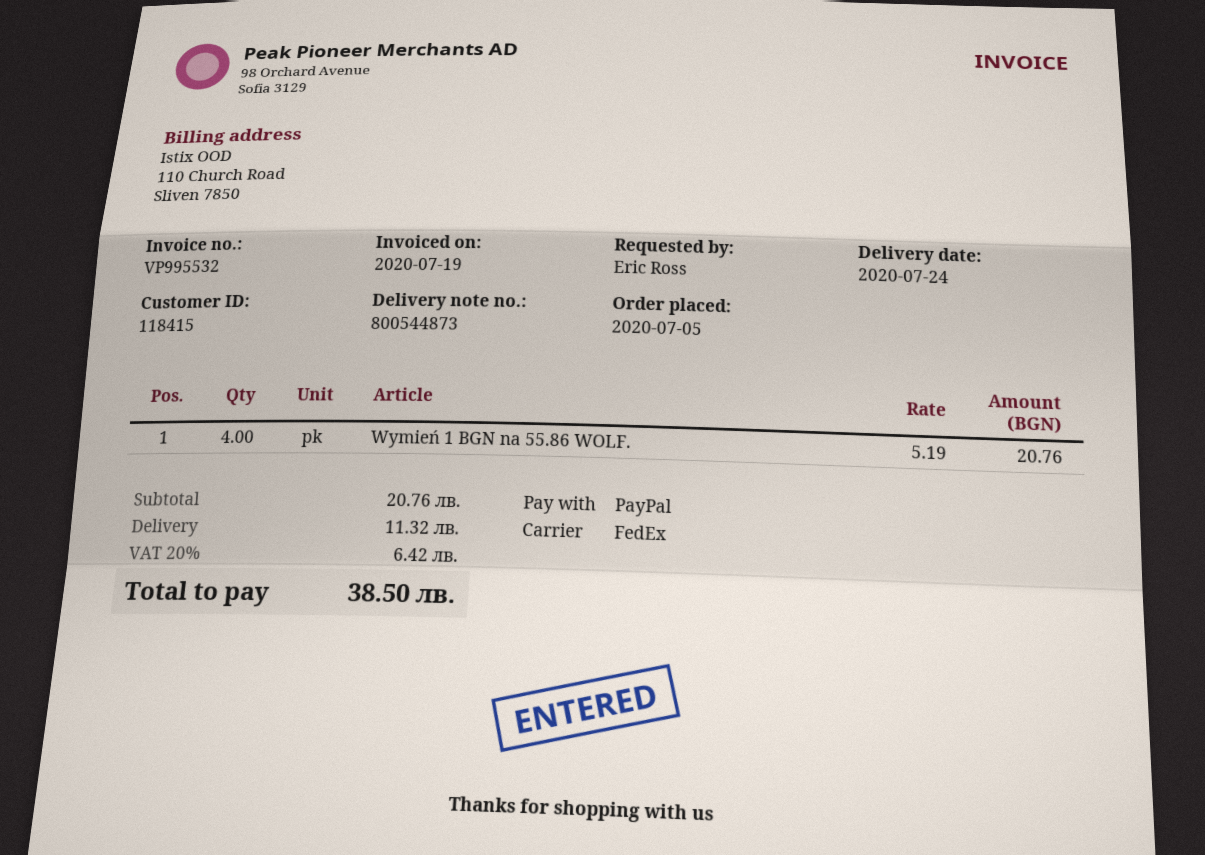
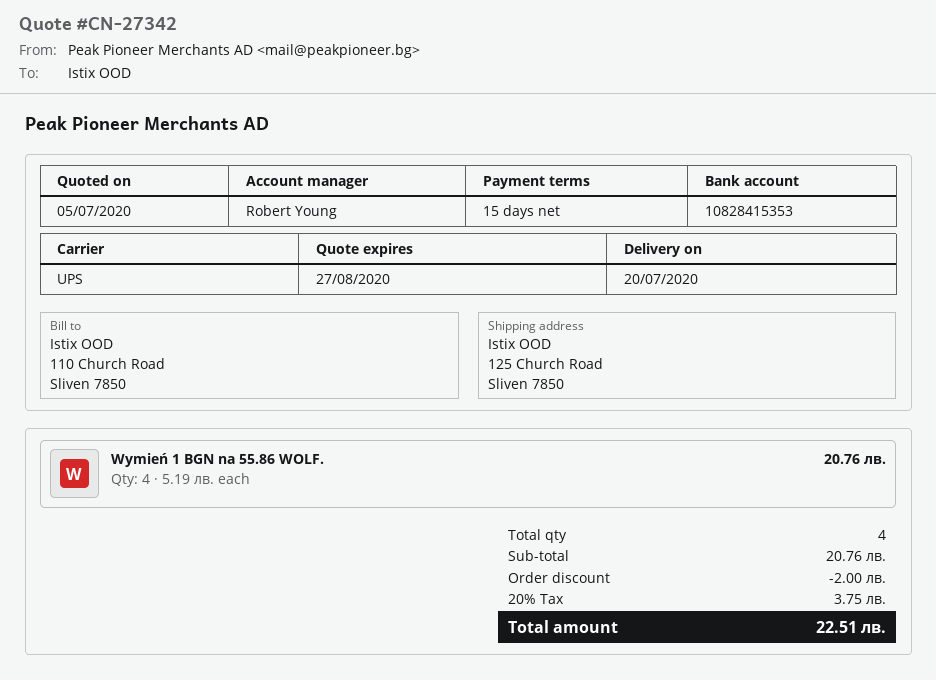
delivery date: 2020-07-24 -> 2020-07-20
shipping method: FedEx -> UPS
discount: none -> 2.00
shipping: 11.32 -> none
tax: 20% = 6.42 -> 20% = 3.75
total: 38.50 -> 22.51

